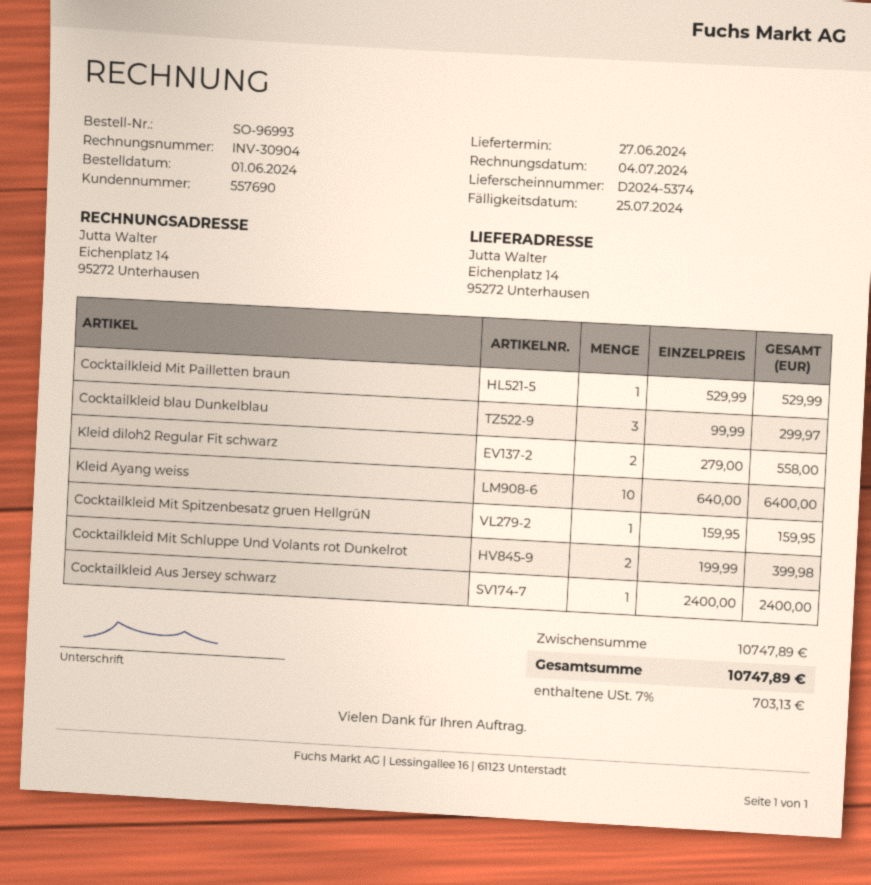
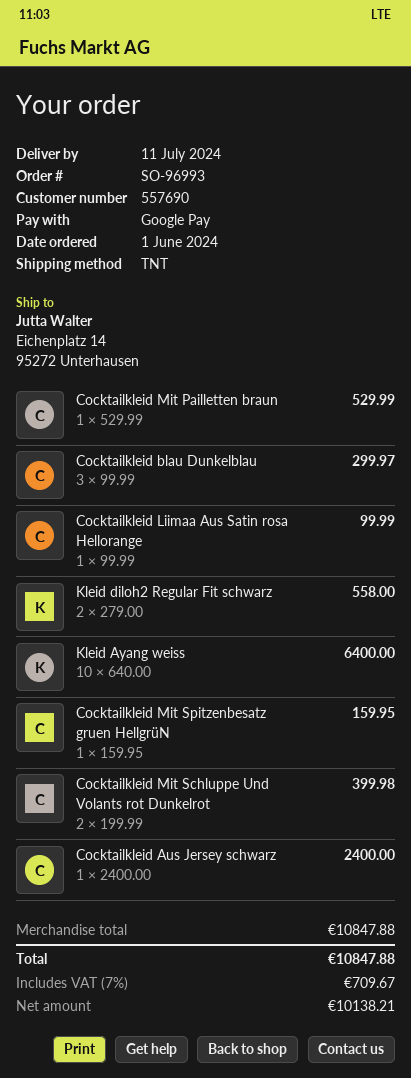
delivery date: 2024-06-27 -> 2024-07-11
Cocktailkleid Liimaa Aus Satin rosa Hellorange: none -> 1 x 99.99 = 99.99
subtotal: 10747.89 -> 10847.88
tax: 7% = 703.13 -> 7% = 709.67
total: 10747.89 -> 10847.88

